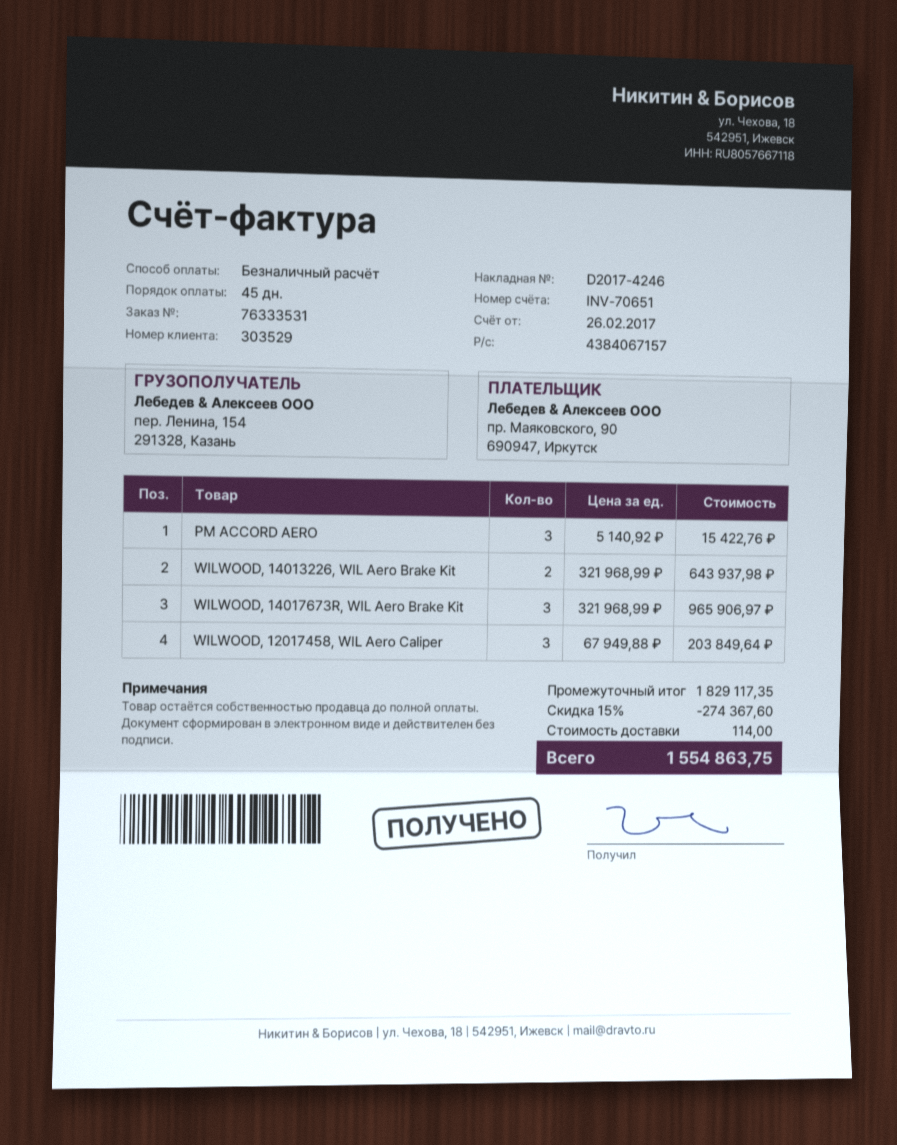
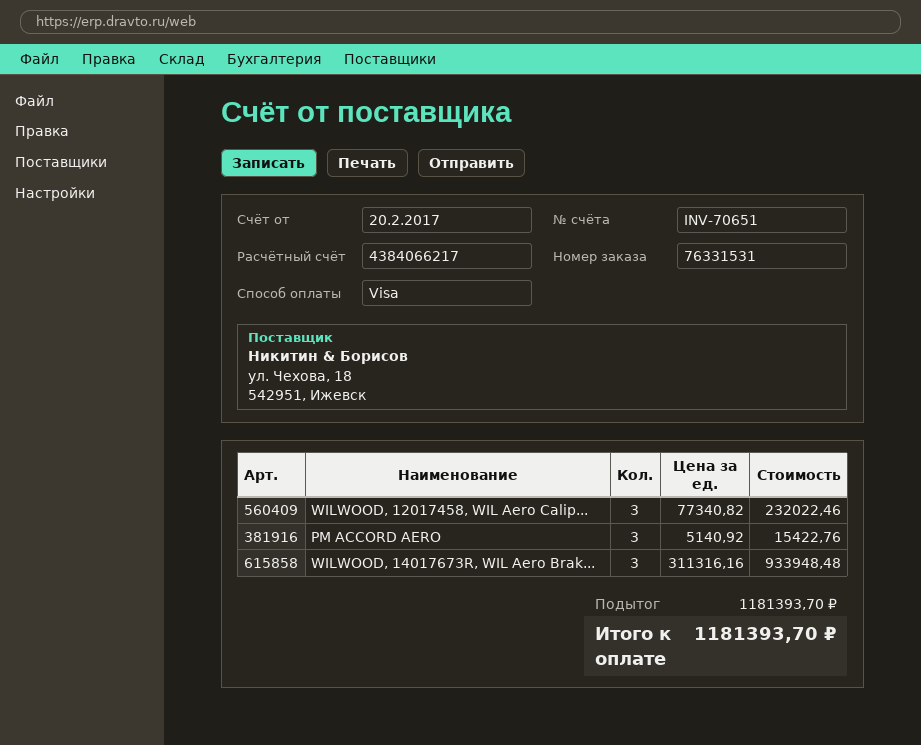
order number: 76333531 -> 76331531
invoice date: 2017-02-26 -> 2017-02-20
payment method: bank transfer -> Visa
bank account: 4384067157 -> 4384066217
WILWOOD, 14013226, WIL Aero Brake Kit: 2 x 321968.99 = 643937.98 -> none
WILWOOD, 14017673R, WIL Aero Brake Kit: 3 x 321968.99 = 965906.97 -> 3 x 311316.16 = 933948.48
WILWOOD, 12017458, WIL Aero Caliper: 3 x 67949.88 = 203849.64 -> 3 x 77340.82 = 232022.46
subtotal: 1829117.35 -> 1181393.70
discount: 15% = 274367.60 -> none
shipping: 114.00 -> none
total: 1554863.75 -> 1181393.70

